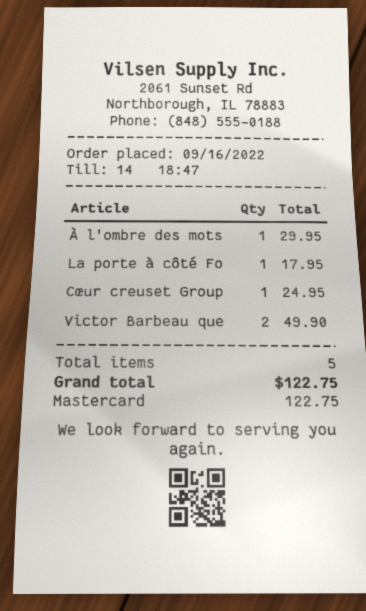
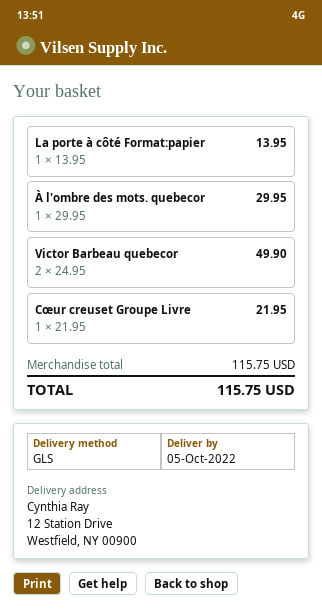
La porte à côté Fo: 1 for 17.95 -> 1 for 13.95
Cœur creuset Group: 1 for 24.95 -> 1 for 21.95
total: 122.75 -> 115.75

